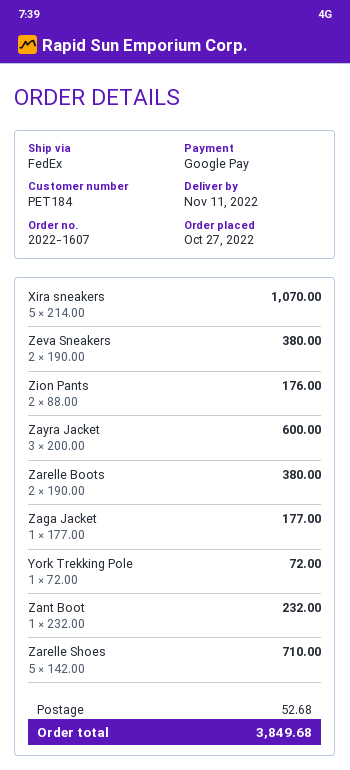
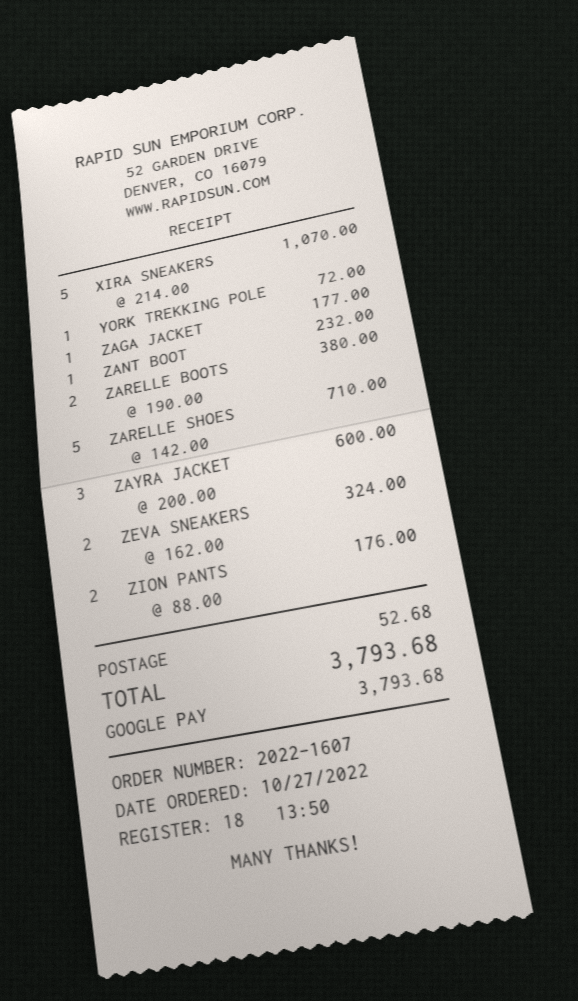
Zeva Sneakers: 2 x 190.00 = 380.00 -> 2 x 162.00 = 324.00
total: 3849.68 -> 3793.68

